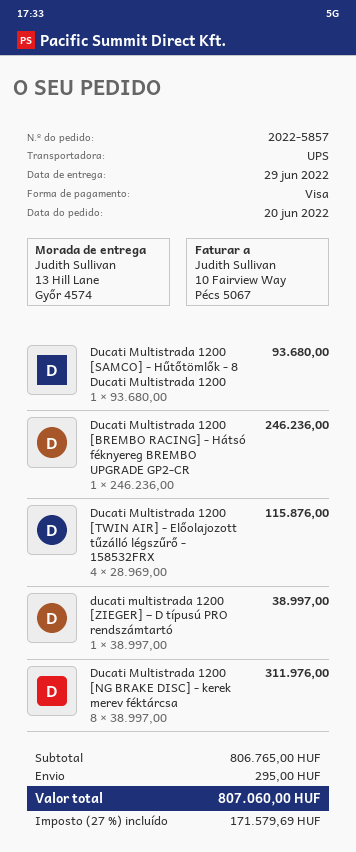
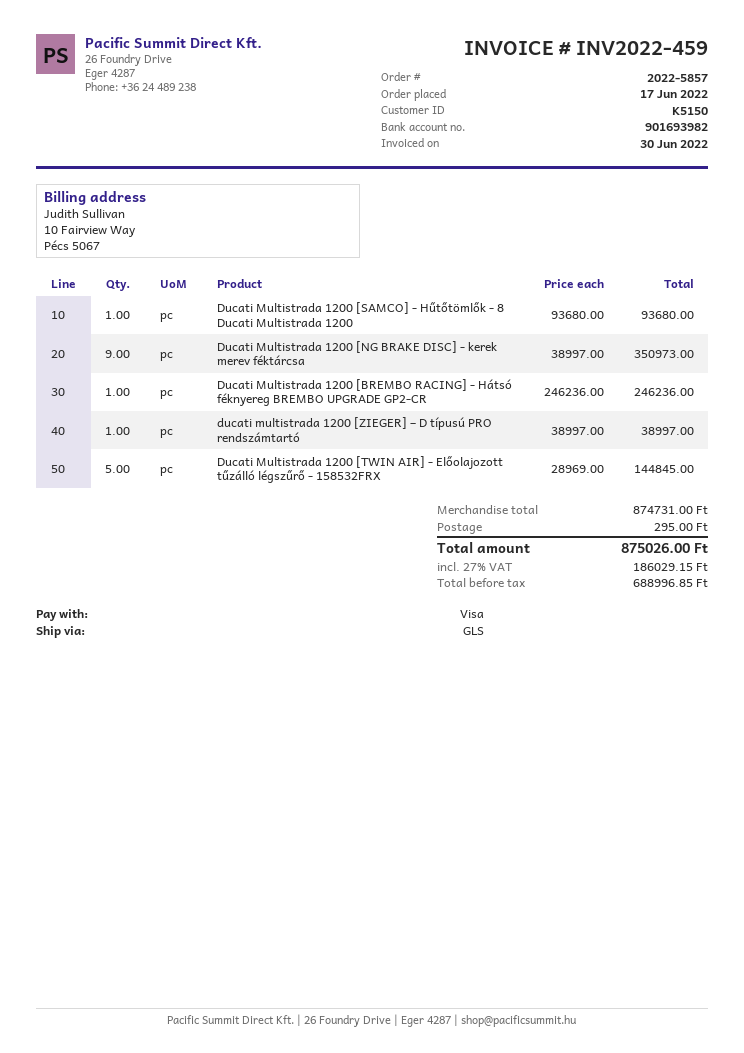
order date: 2022-06-20 -> 2022-06-17
shipping method: UPS -> GLS
Ducati Multistrada 1200 [TWIN AIR] - Előolajozott tűzálló légszűrő - 158532FRX: 4 x 28969.00 = 115876.00 -> 5 x 28969.00 = 144845.00
Ducati Multistrada 1200 [NG BRAKE DISC] - kerek merev féktárcsa: 8 x 38997.00 = 311976.00 -> 9 x 38997.00 = 350973.00
subtotal: 806765.00 -> 874731.00
tax: 27% = 171579.69 -> 27% = 186029.15
total: 807060.00 -> 875026.00

